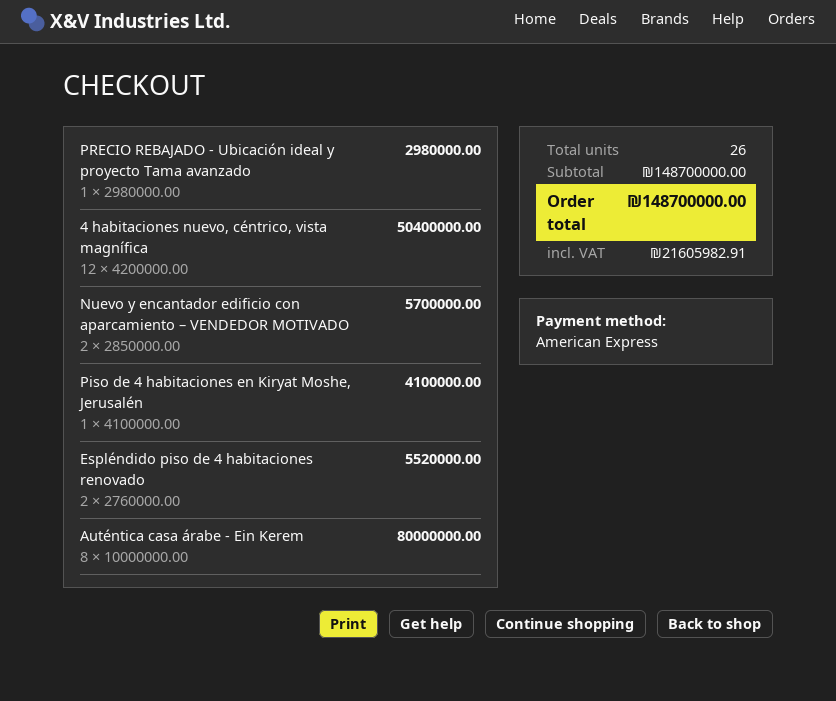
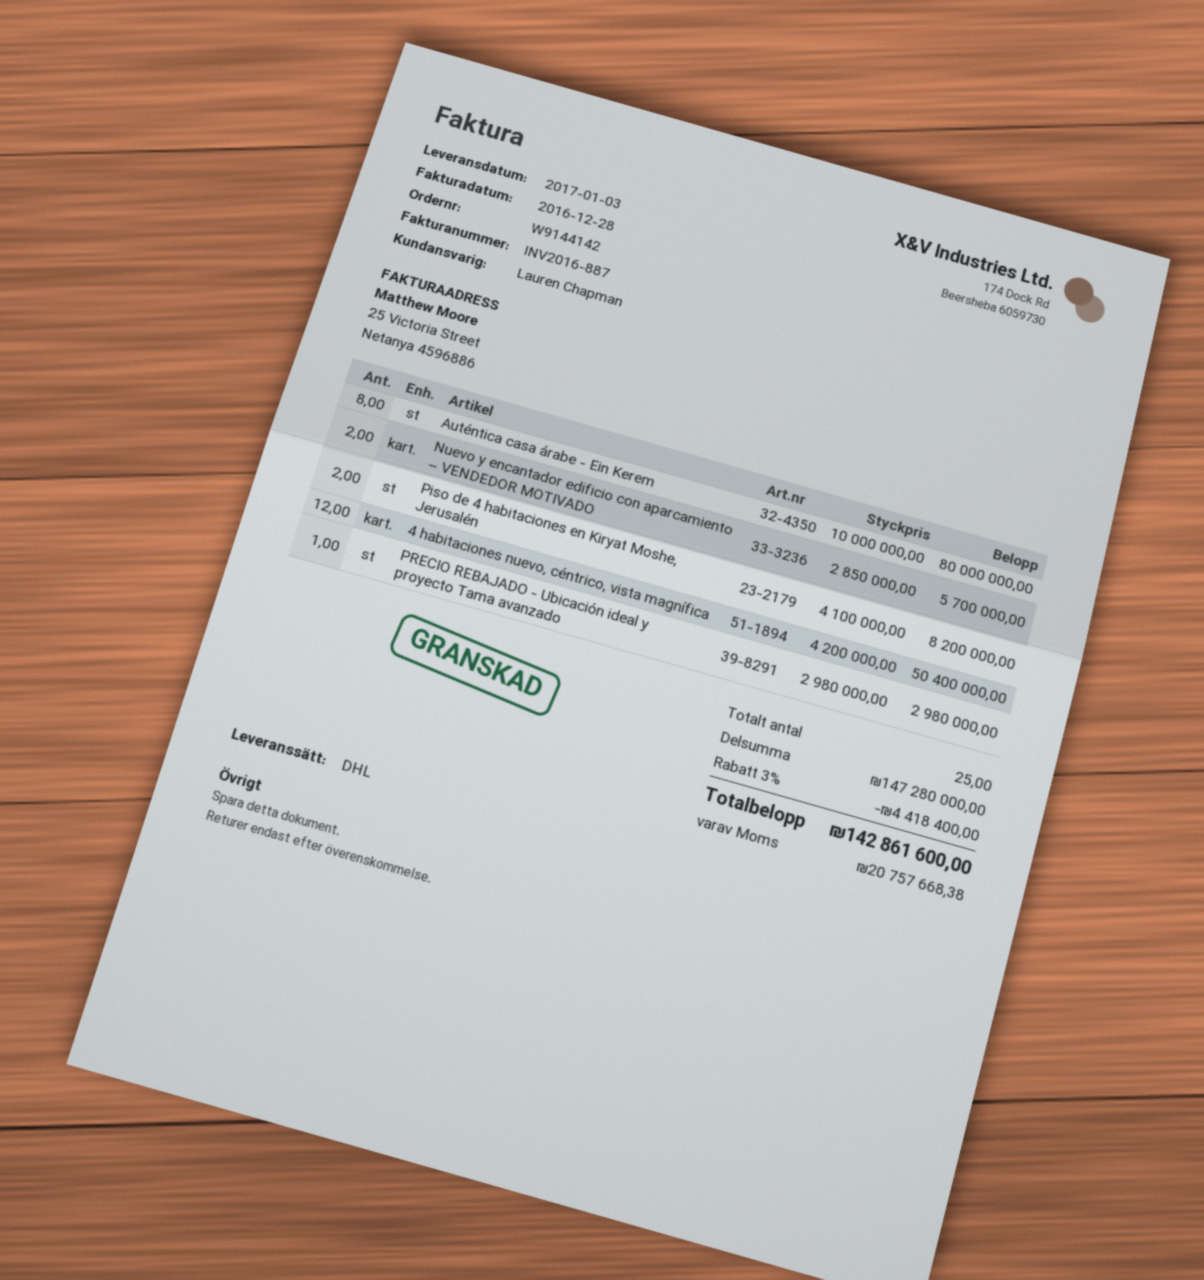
Piso de 4 habitaciones en Kiryat Moshe, Jerusalén: 1 x 4100000.00 = 4100000.00 -> 2 x 4100000.00 = 8200000.00
Espléndido piso de 4 habitaciones renovado: 2 x 2760000.00 = 5520000.00 -> none
total quantity: 26 -> 25
subtotal: 148700000.00 -> 147280000.00
discount: none -> 3% = 4418400.00
tax: 21605982.91 -> 20757668.38
total: 148700000.00 -> 142861600.00

